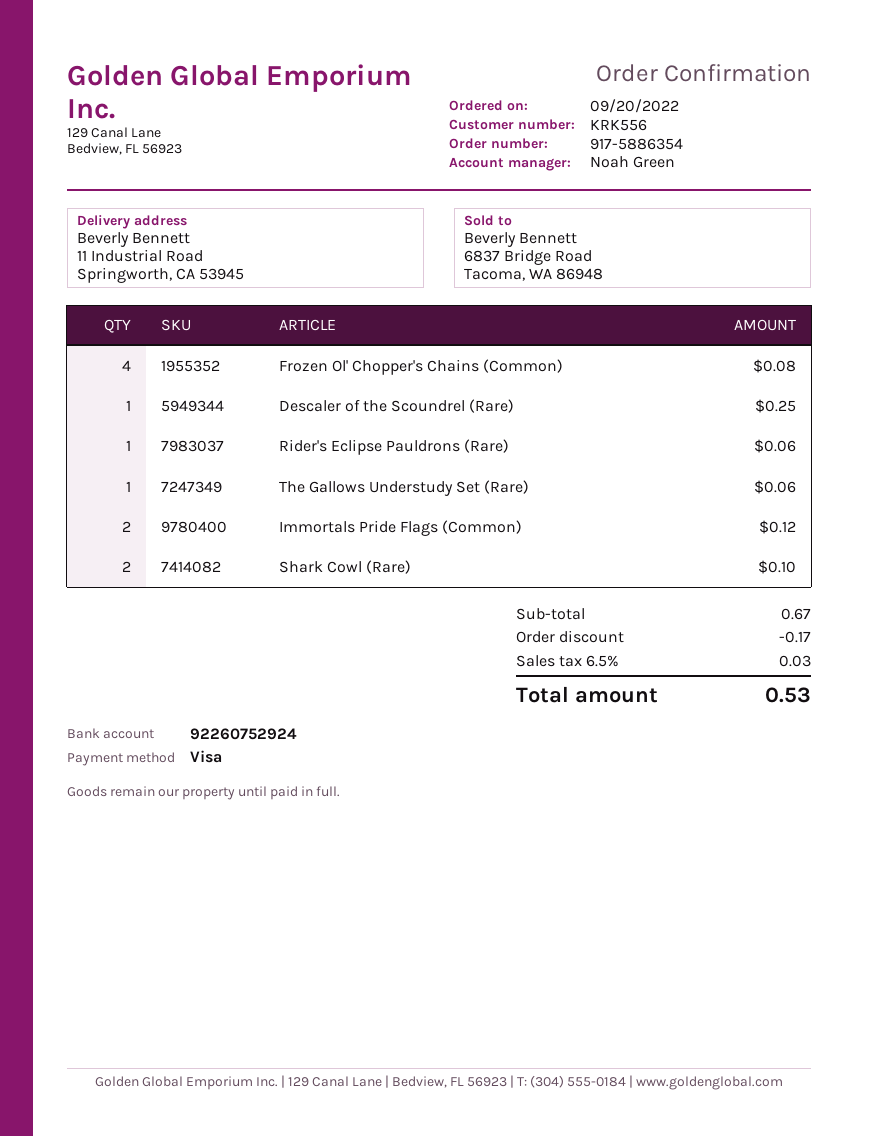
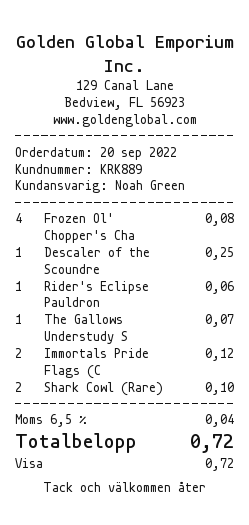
customer number: KRK556 -> KRK889
The Gallows Understudy Set (Rare): 1 for 0.06 -> 1 for 0.07
discount: 0.17 -> none
tax: 6.5% = 0.03 -> 6.5% = 0.04
total: 0.53 -> 0.72

